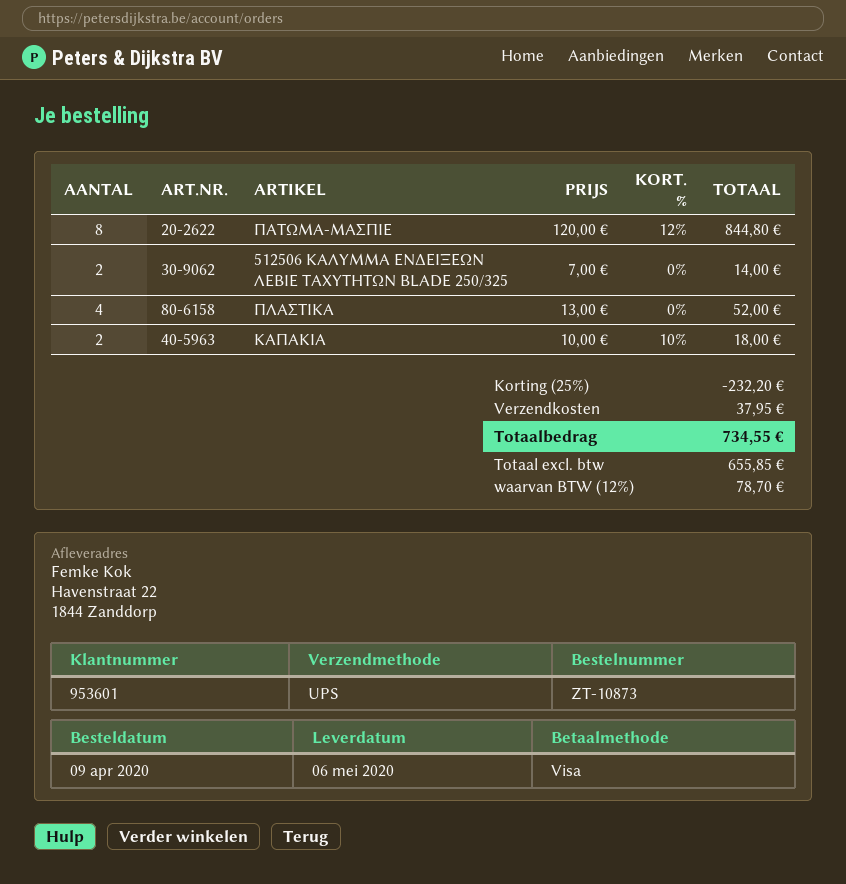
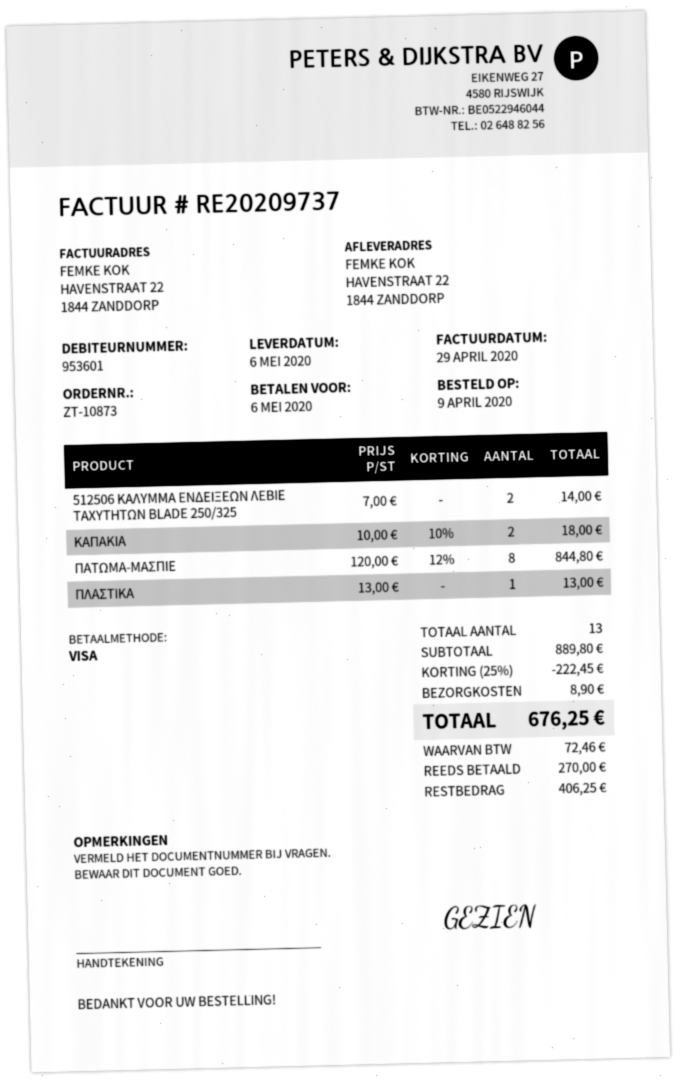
ΠΛΑΣΤΙΚΑ: 4 x 13.00 = 52.00 -> 1 x 13.00 = 13.00
discount: 25% = 232.20 -> 25% = 222.45
shipping: 37.95 -> 8.90
tax: 78.70 -> 72.46
total: 734.55 -> 676.25

